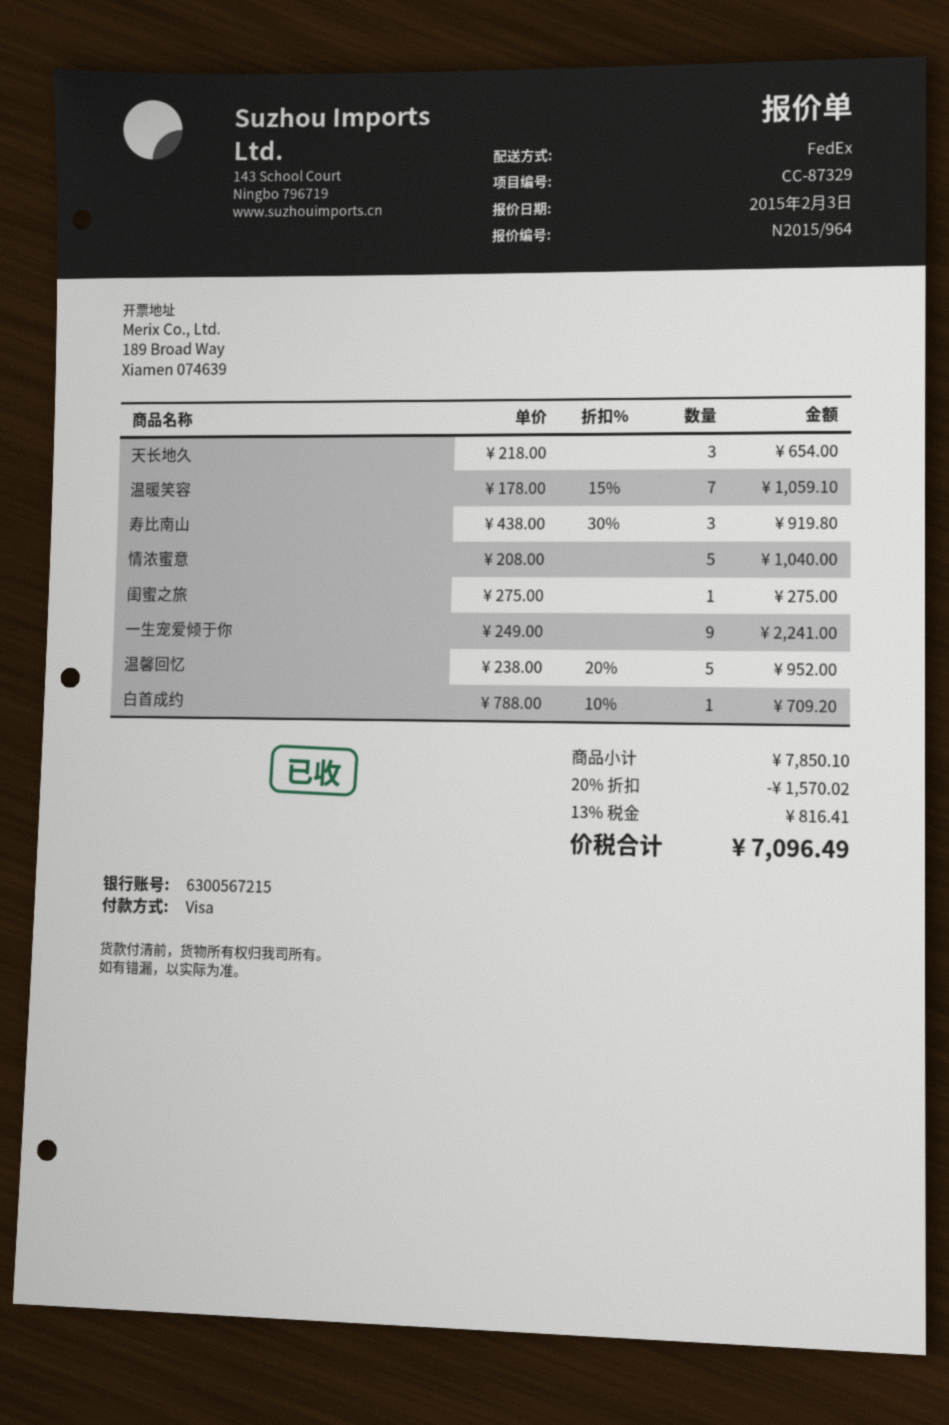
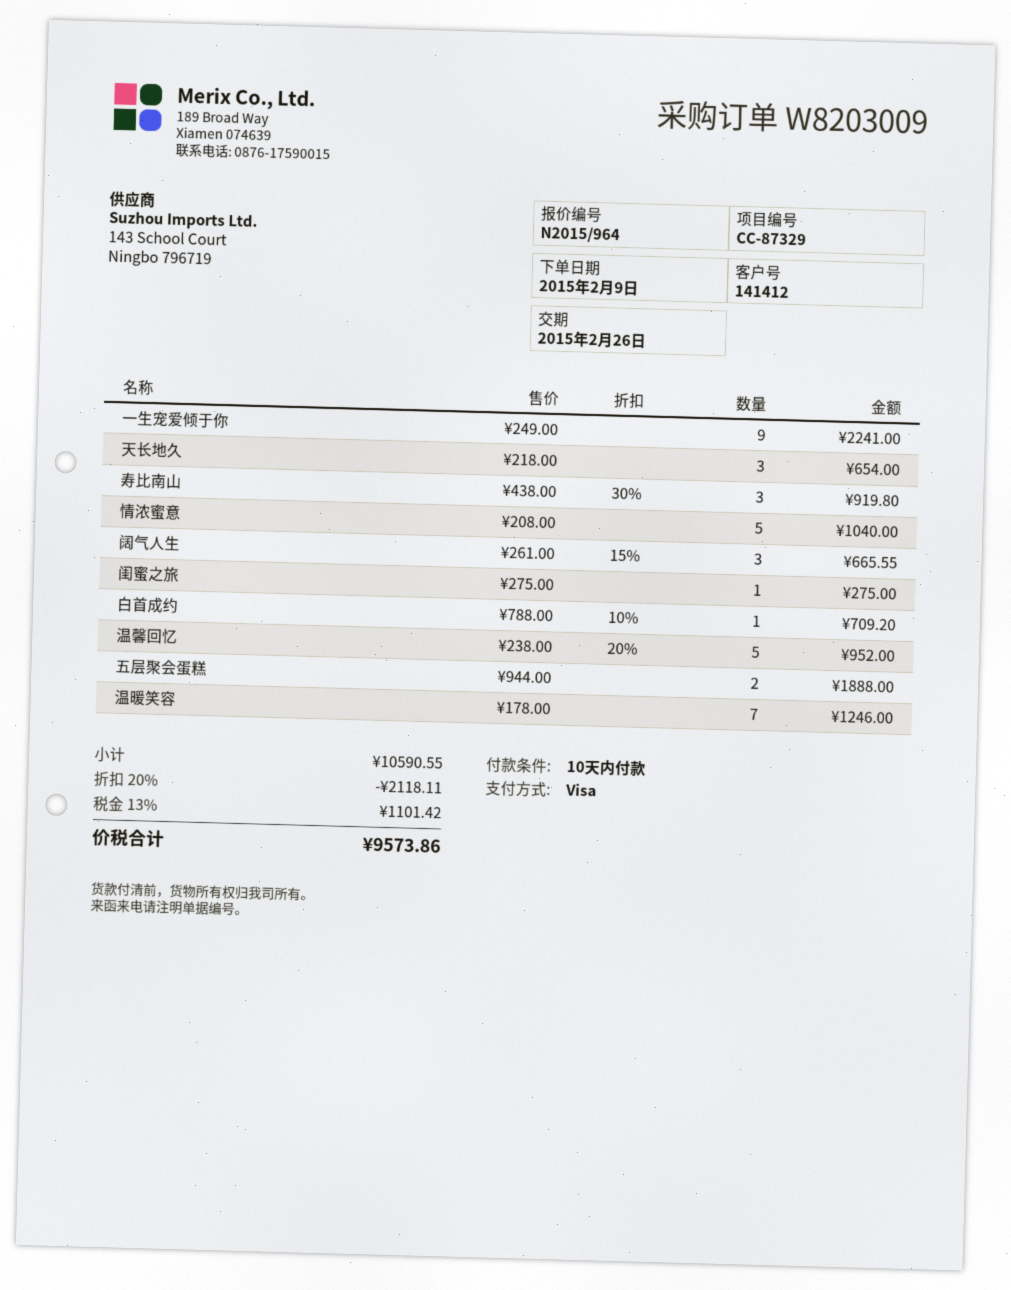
温暖笑容: 7 x 178.00 - 15% = 1059.10 -> 7 x 178.00 = 1246.00
阔气人生: none -> 3 x 261.00 - 15% = 665.55
五层聚会蛋糕: none -> 2 x 944.00 = 1888.00
subtotal: 7850.10 -> 10590.55
discount: 20% = 1570.02 -> 20% = 2118.11
tax: 13% = 816.41 -> 13% = 1101.42
total: 7096.49 -> 9573.86

